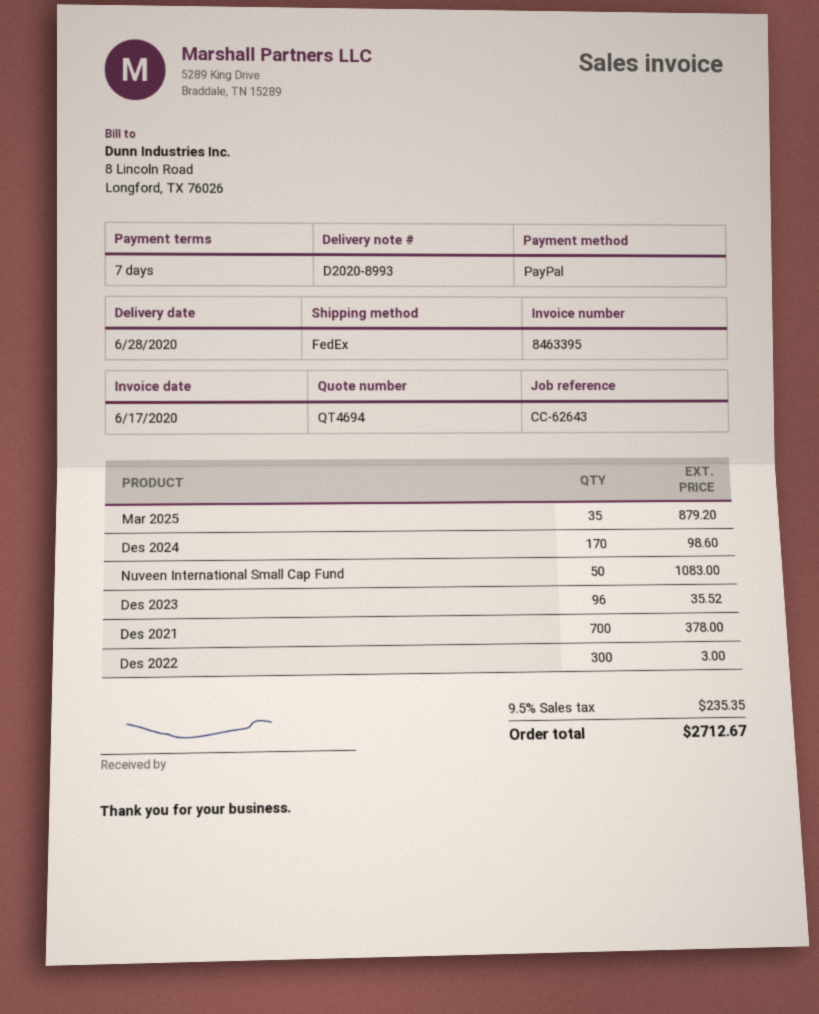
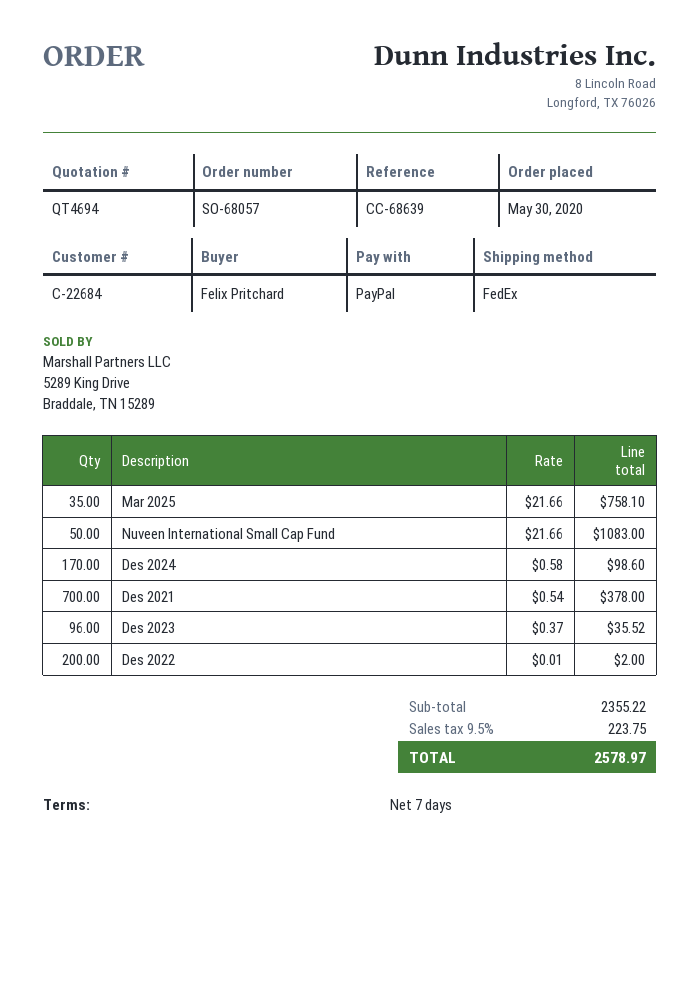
reference: CC-62643 -> CC-68639
Mar 2025: 35 for 879.20 -> 35 for 758.10
Des 2022: 300 for 3.00 -> 200 for 2.00
tax: 9.5% = 235.35 -> 9.5% = 223.75
total: 2712.67 -> 2578.97

